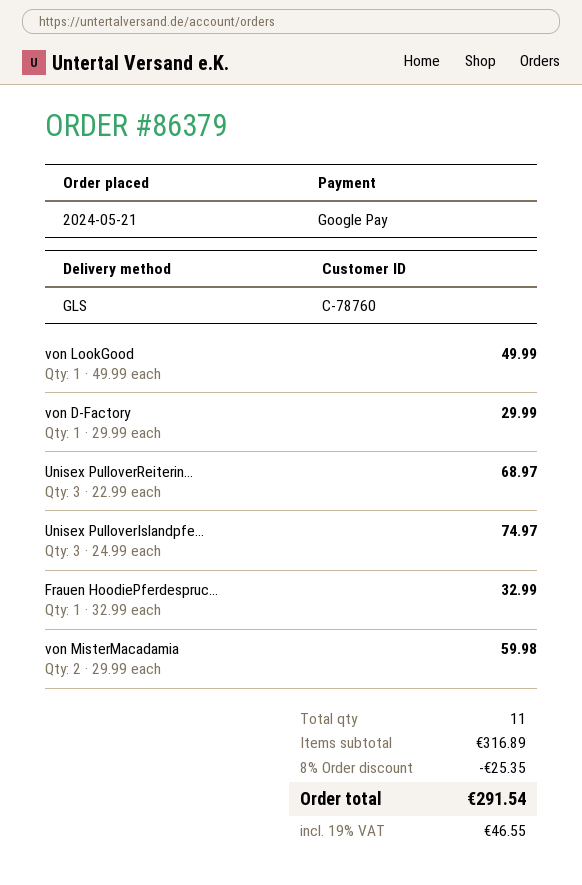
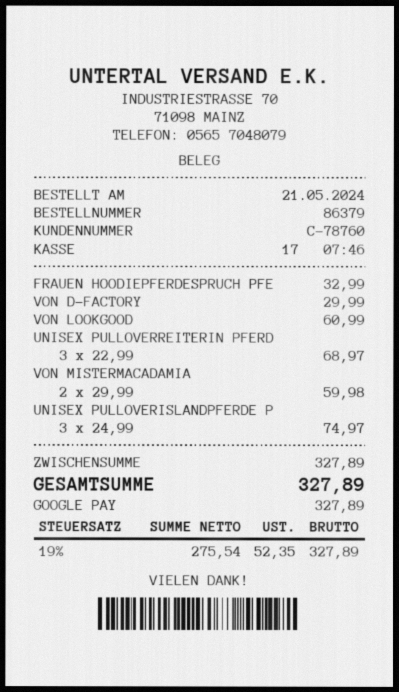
von LookGood: 1 x 49.99 = 49.99 -> 1 x 60.99 = 60.99
subtotal: 316.89 -> 327.89
discount: 8% = 25.35 -> none
tax: 19% = 46.55 -> 19% = 52.35
total: 291.54 -> 327.89

